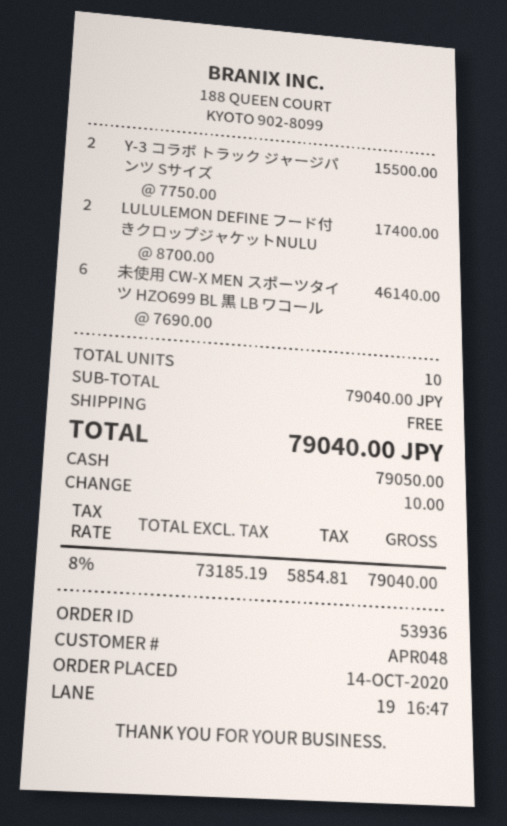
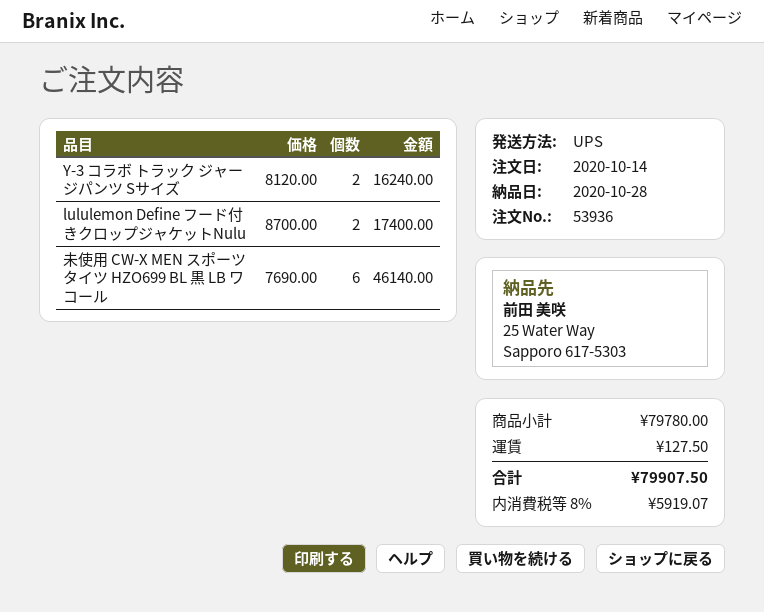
Y-3 コラボ トラック ジャージパンツ Sサイズ: 2 x 7750.00 = 15500.00 -> 2 x 8120.00 = 16240.00
subtotal: 79040.00 -> 79780.00
shipping: 0.00 -> 127.50
tax: 8% = 5854.81 -> 8% = 5919.07
total: 79040.00 -> 79907.50

